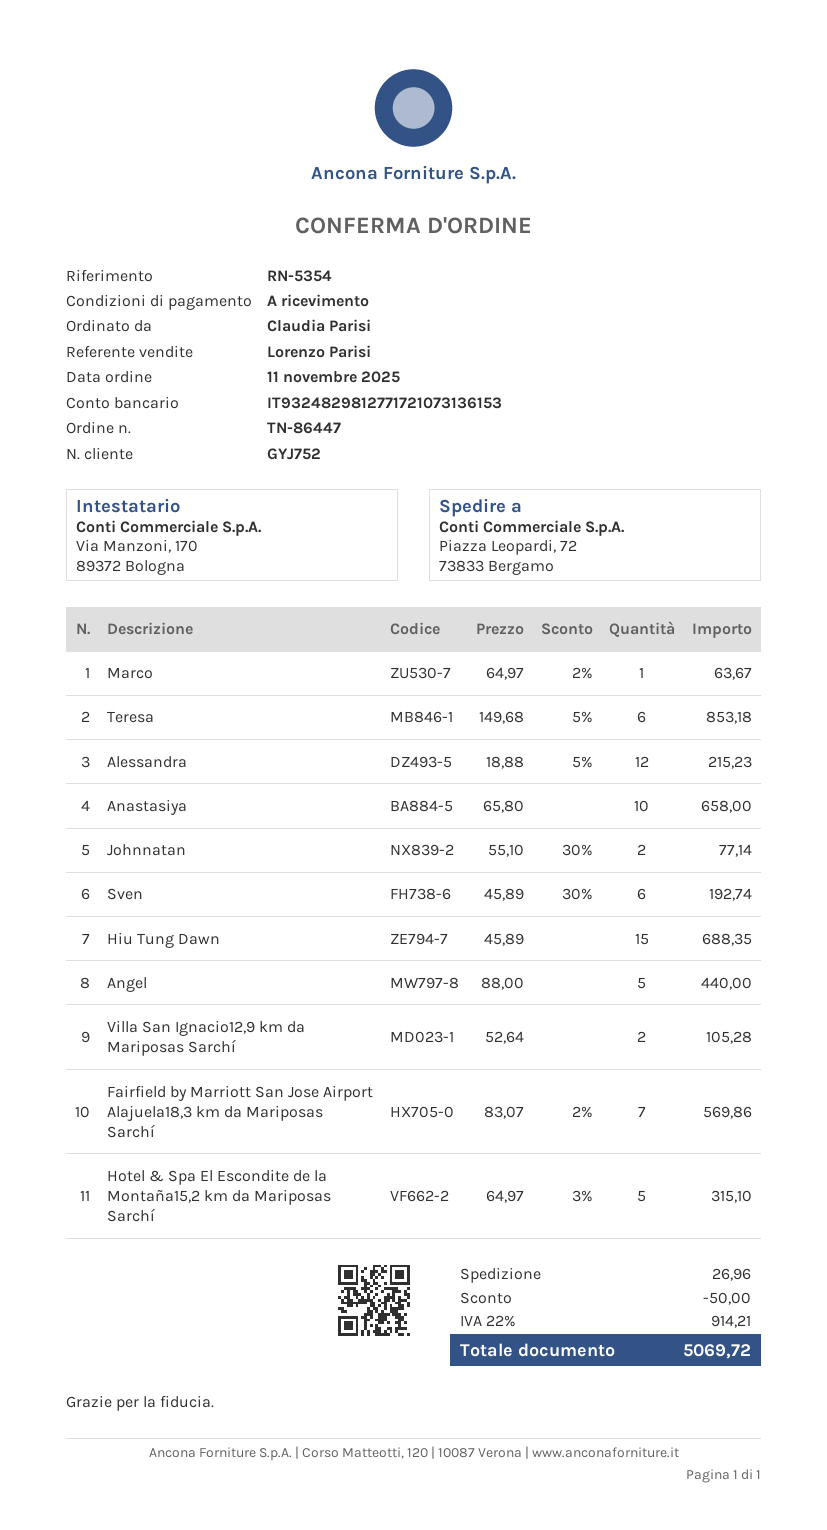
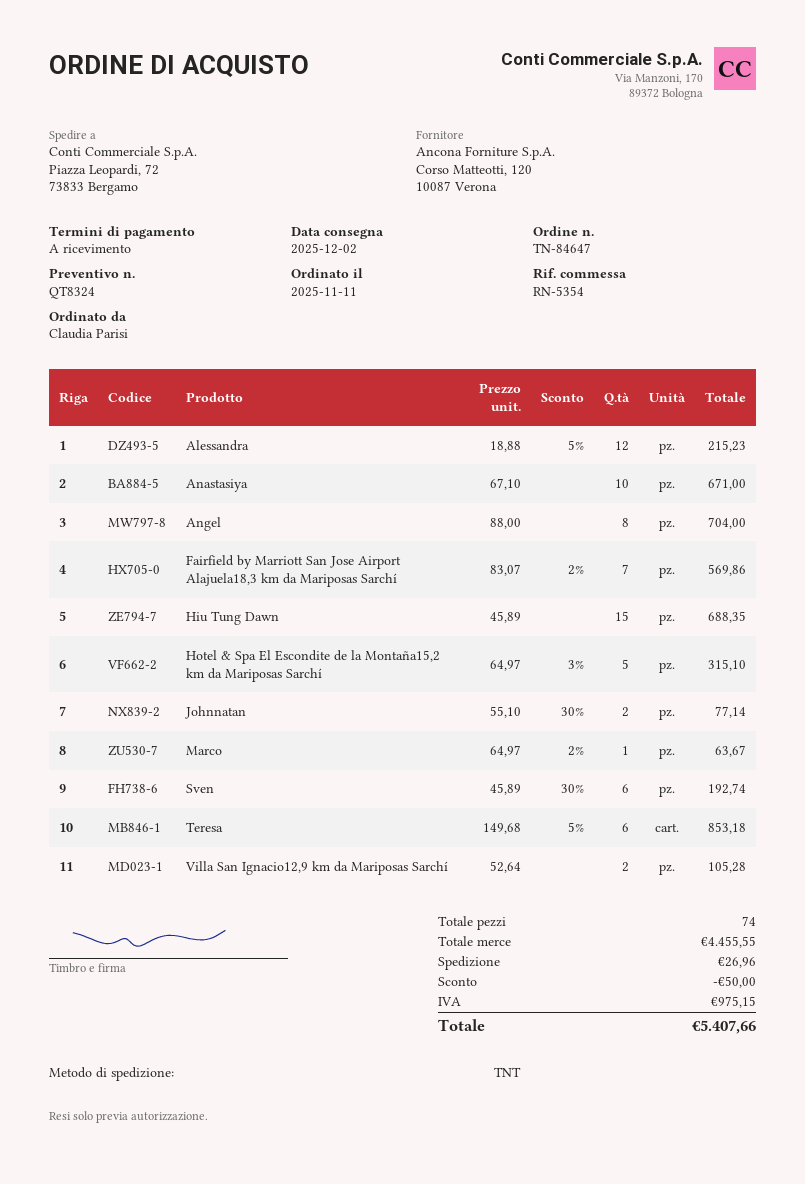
order number: TN-86447 -> TN-84647
Anastasiya: 10 x 65.80 = 658.00 -> 10 x 67.10 = 671.00
Angel: 5 x 88.00 = 440.00 -> 8 x 88.00 = 704.00
tax: 914.21 -> 975.15
total: 5069.72 -> 5407.66

